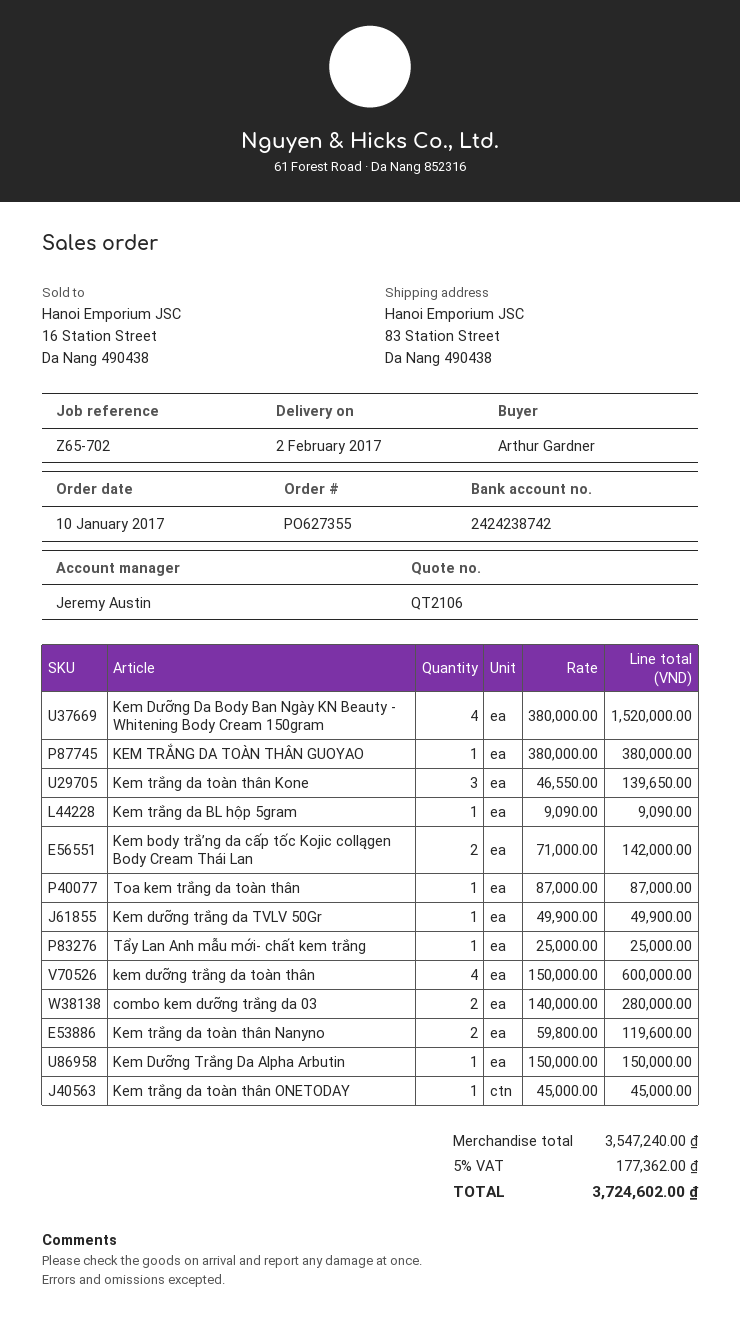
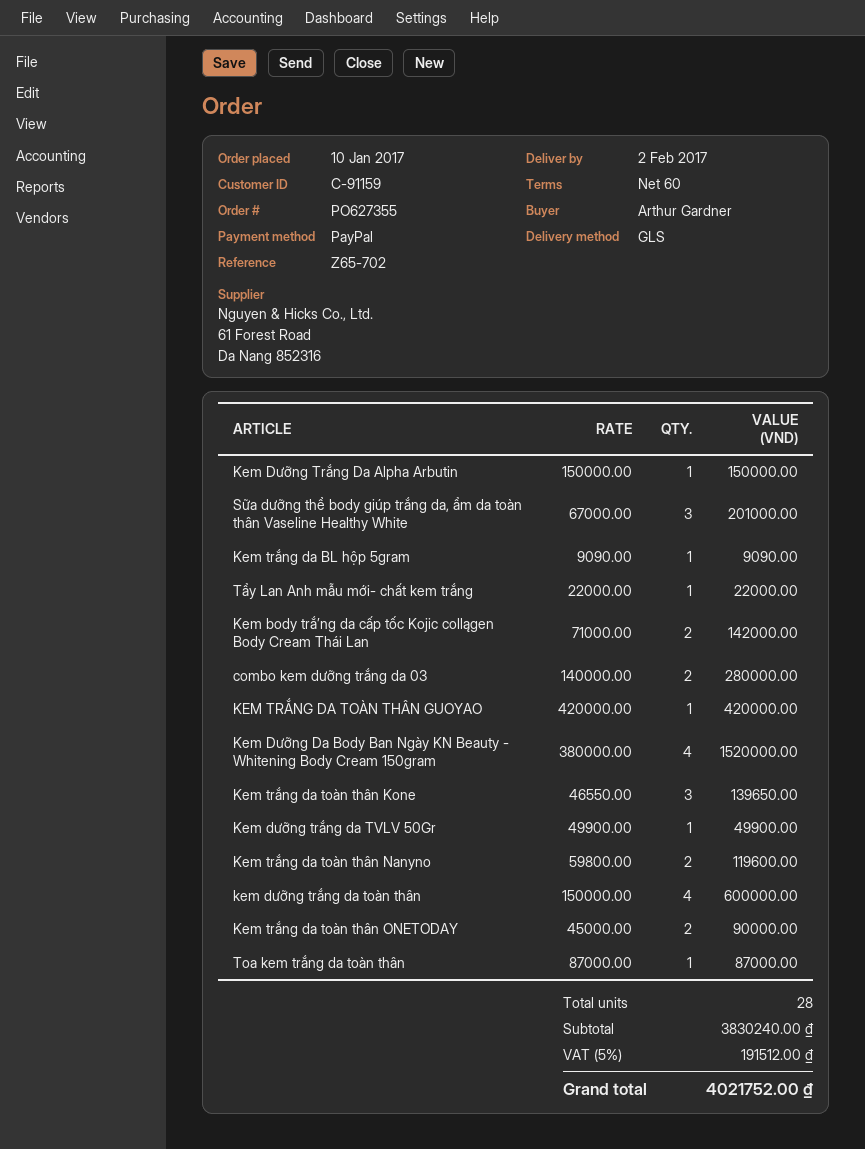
KEM TRẮNG DA TOÀN THÂN GUOYAO: 1 x 380000.00 = 380000.00 -> 1 x 420000.00 = 420000.00
Tẩy Lan Anh mẫu mới- chất kem trắng: 1 x 25000.00 = 25000.00 -> 1 x 22000.00 = 22000.00
Kem trắng da toàn thân ONETODAY: 1 x 45000.00 = 45000.00 -> 2 x 45000.00 = 90000.00
Sữa dưỡng thể body giúp trắng da, ẩm da toàn thân Vaseline Healthy White: none -> 3 x 67000.00 = 201000.00
subtotal: 3547240.00 -> 3830240.00
tax: 5% = 177362.00 -> 5% = 191512.00
total: 3724602.00 -> 4021752.00

